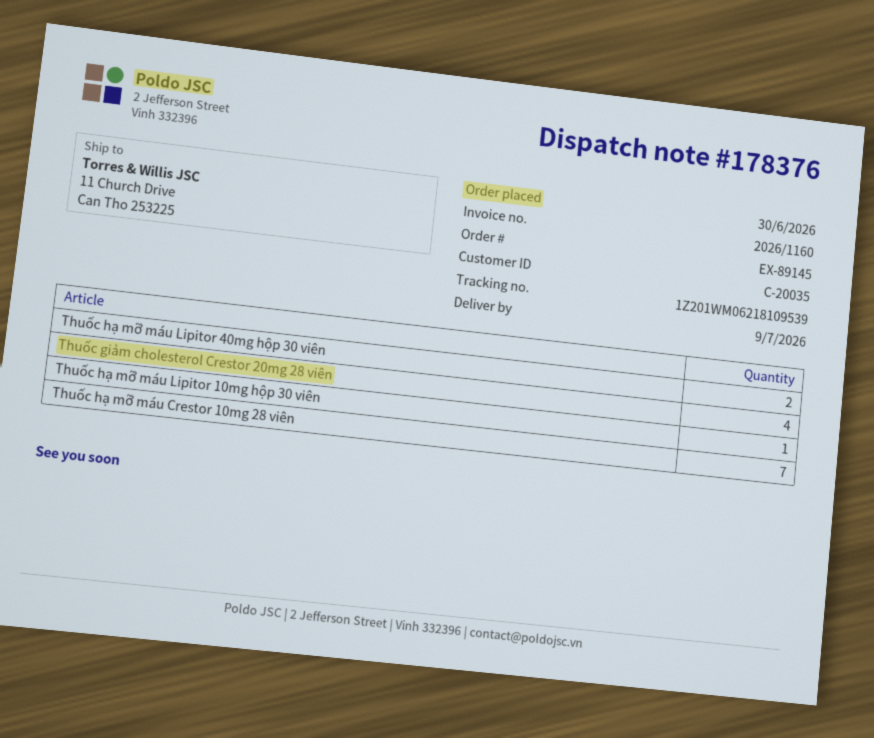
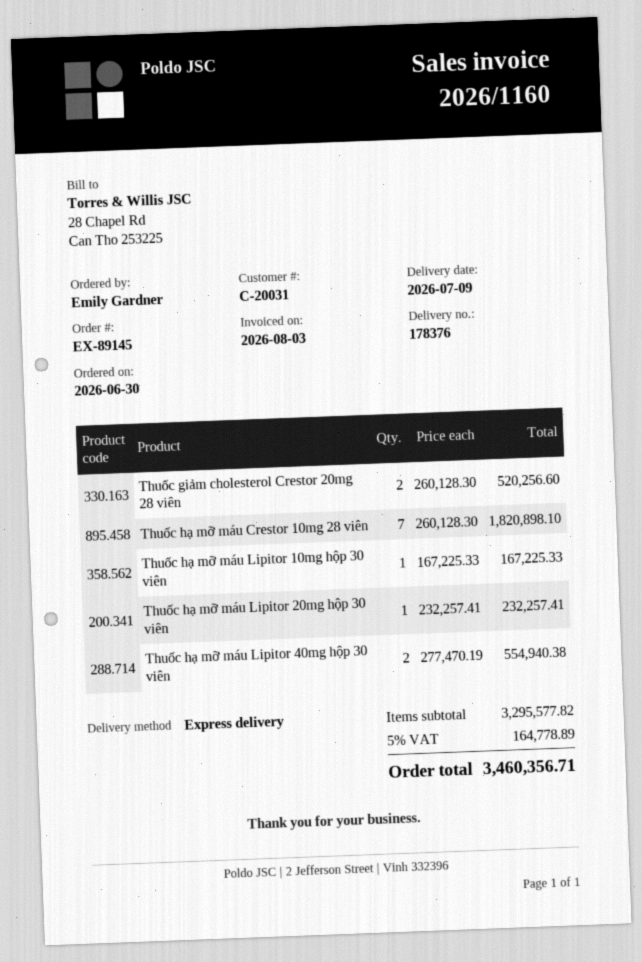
customer number: C-20035 -> C-20031
Thuốc giảm cholesterol Crestor 20mg 28 viên: 4 -> 2
Thuốc hạ mỡ máu Lipitor 20mg hộp 30 viên: none -> 1

